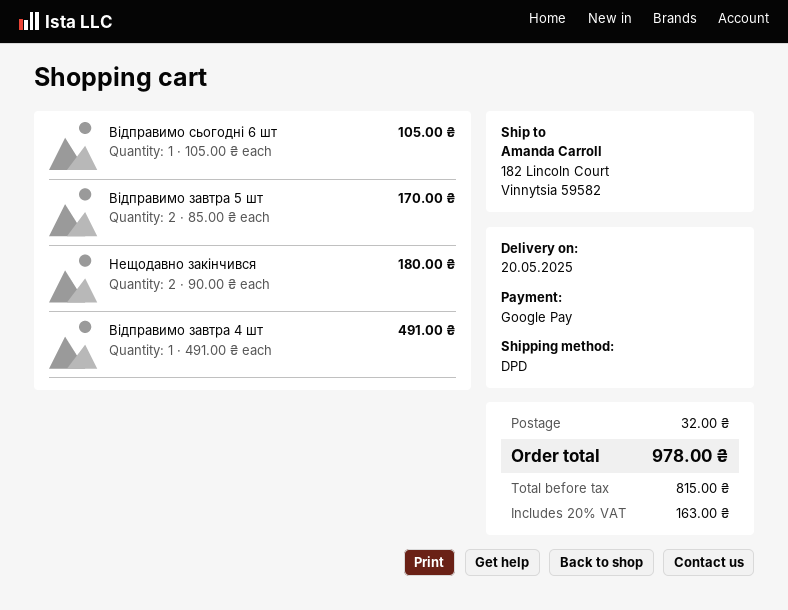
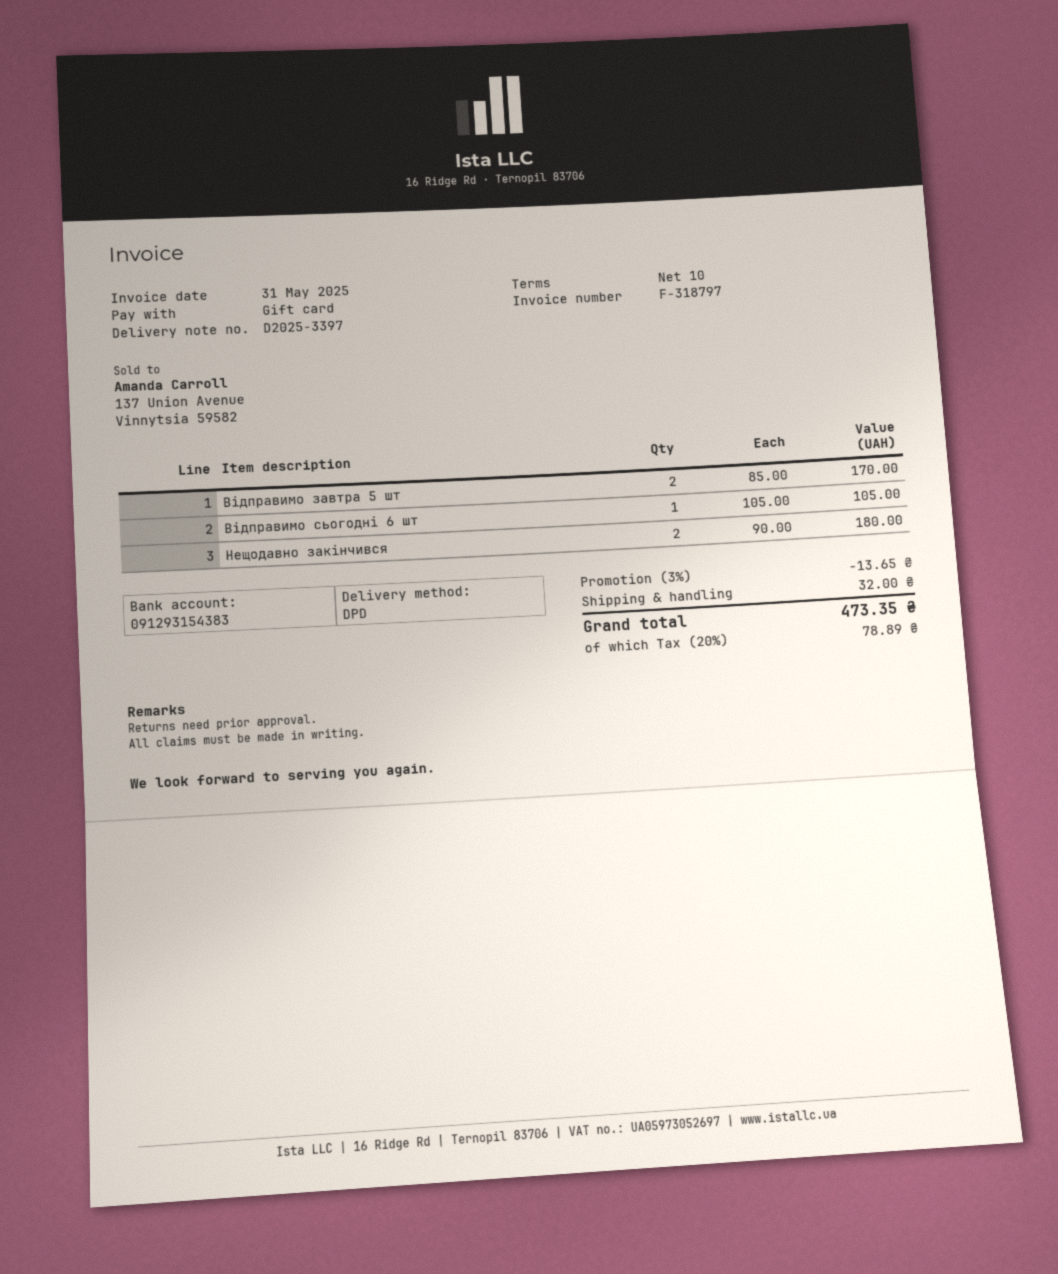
payment method: Google Pay -> gift card
Відправимо завтра 4 шт: 1 x 491.00 = 491.00 -> none
discount: none -> 3% = 13.65
tax: 20% = 163.00 -> 20% = 78.89
total: 978.00 -> 473.35

